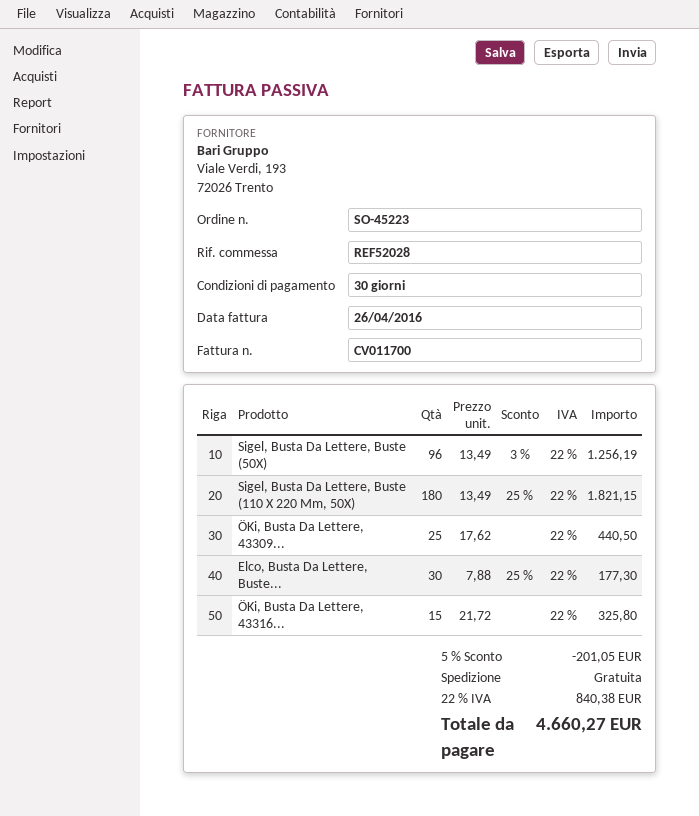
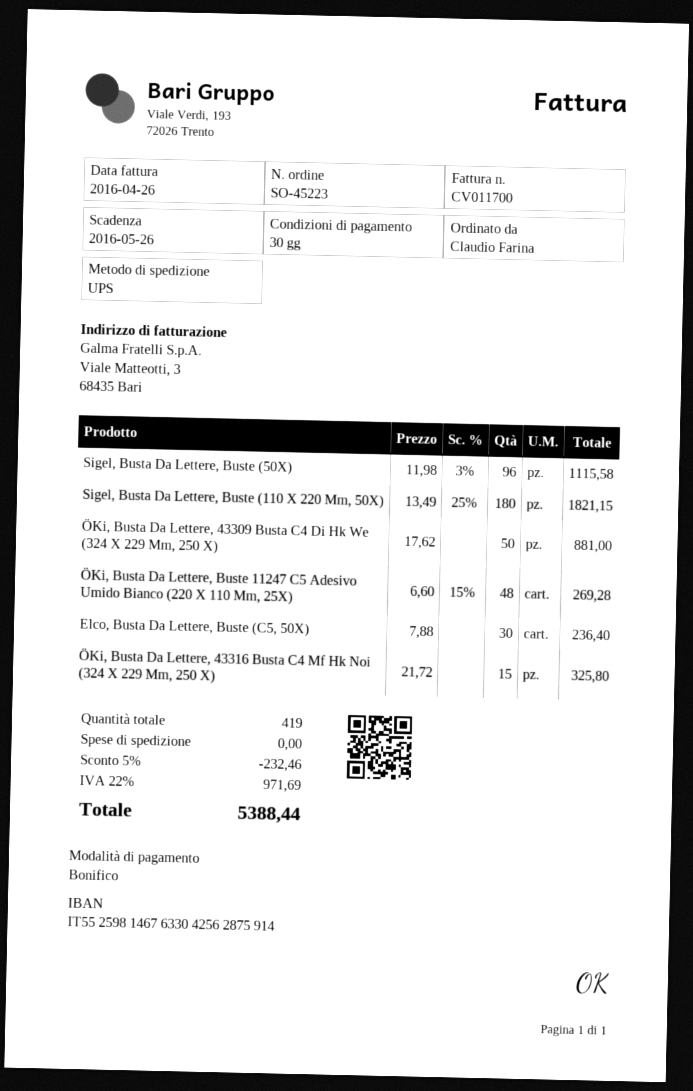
Sigel, Busta Da Lettere, Buste (50X): 96 x 13.49 - 3% = 1256.19 -> 96 x 11.98 - 3% = 1115.58
ÖKi, Busta Da Lettere, 43309...: 25 x 17.62 = 440.50 -> 50 x 17.62 = 881.00
Elco, Busta Da Lettere, Buste...: 30 x 7.88 - 25% = 177.30 -> 30 x 7.88 = 236.40
ÖKi, Busta Da Lettere, Buste 11247 C5 Adesivo Umido Bianco (220 X 110 Mm, 25X): none -> 48 x 6.60 - 15% = 269.28
discount: 5% = 201.05 -> 5% = 232.46
tax: 22% = 840.38 -> 22% = 971.69
total: 4660.27 -> 5388.44

